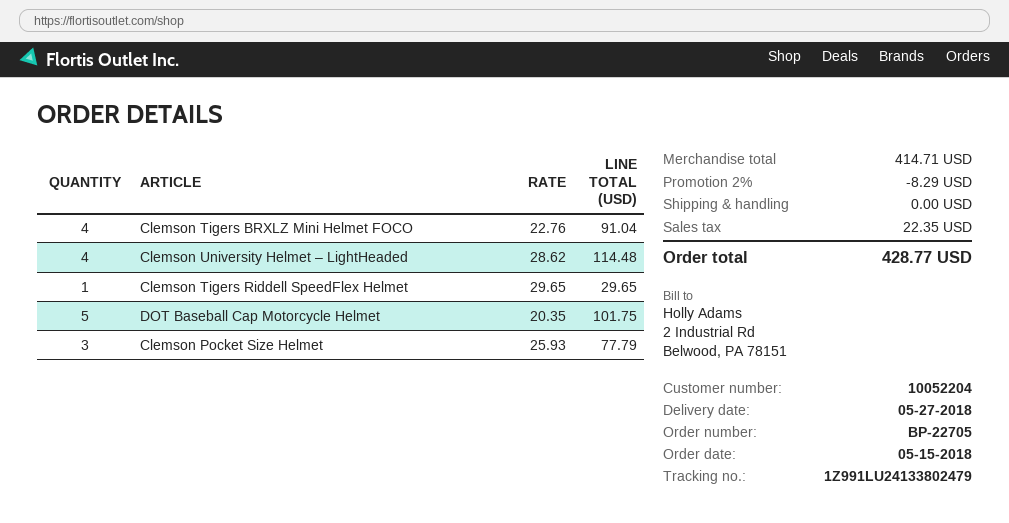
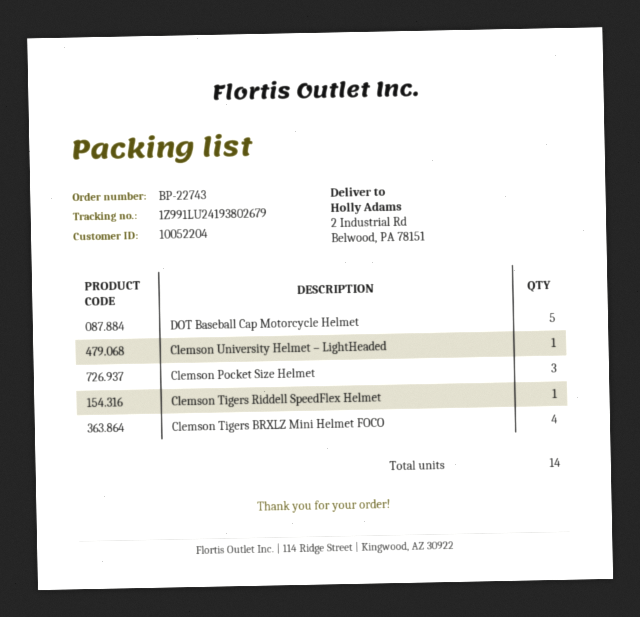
order number: BP-22705 -> BP-22743
tracking number: 1Z991LU24133802479 -> 1Z991LU24193802679
Clemson University Helmet – LightHeaded: 4 -> 1

